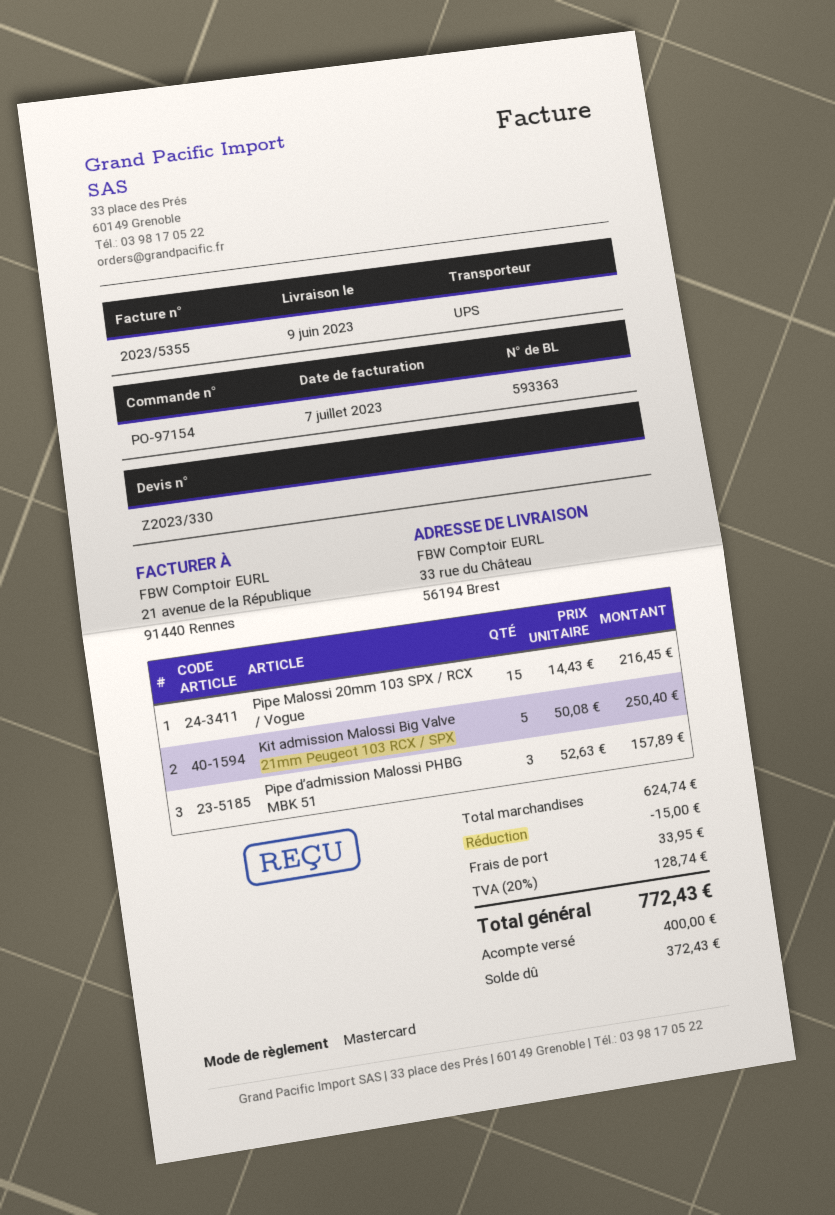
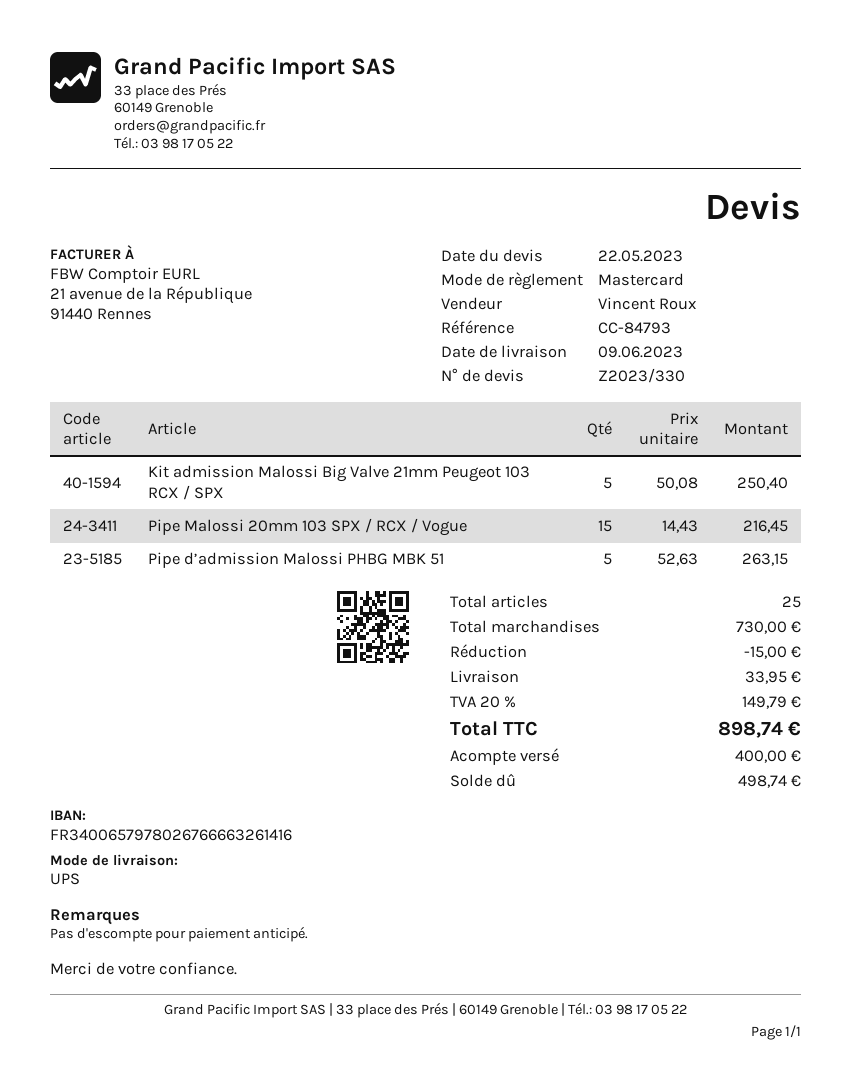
Pipe d’admission Malossi PHBG MBK 51: 3 x 52.63 = 157.89 -> 5 x 52.63 = 263.15
subtotal: 624.74 -> 730.00
tax: 20% = 128.74 -> 20% = 149.79
total: 772.43 -> 898.74
balance: 372.43 -> 498.74

